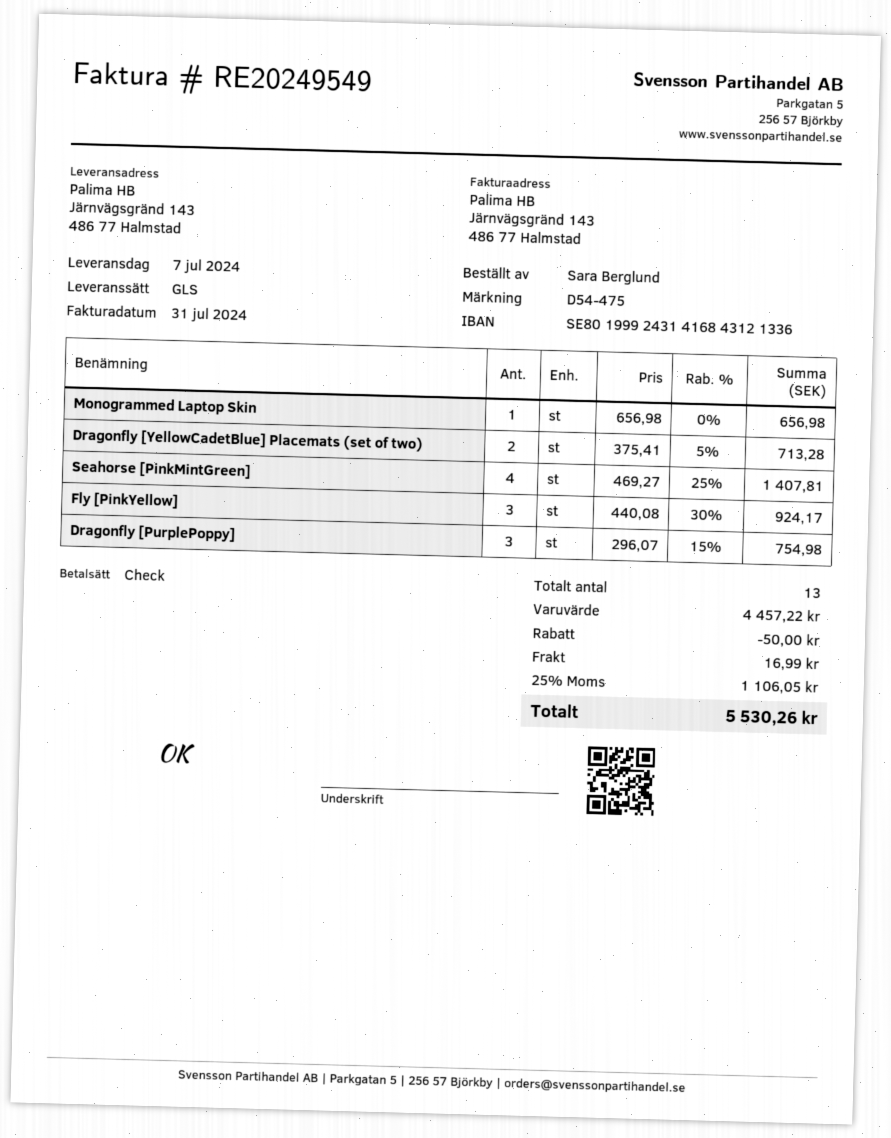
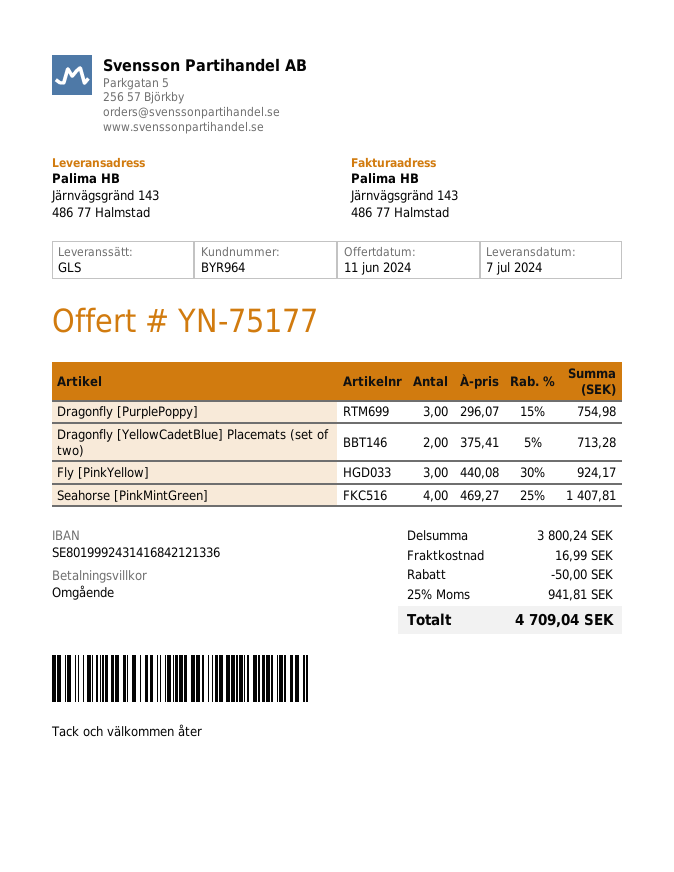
bank account: SE8019992431416843121336 -> SE8019992431416842121336
Monogrammed Laptop Skin: 1 x 656.98 = 656.98 -> none
subtotal: 4457.22 -> 3800.24
tax: 25% = 1106.05 -> 25% = 941.81
total: 5530.26 -> 4709.04

